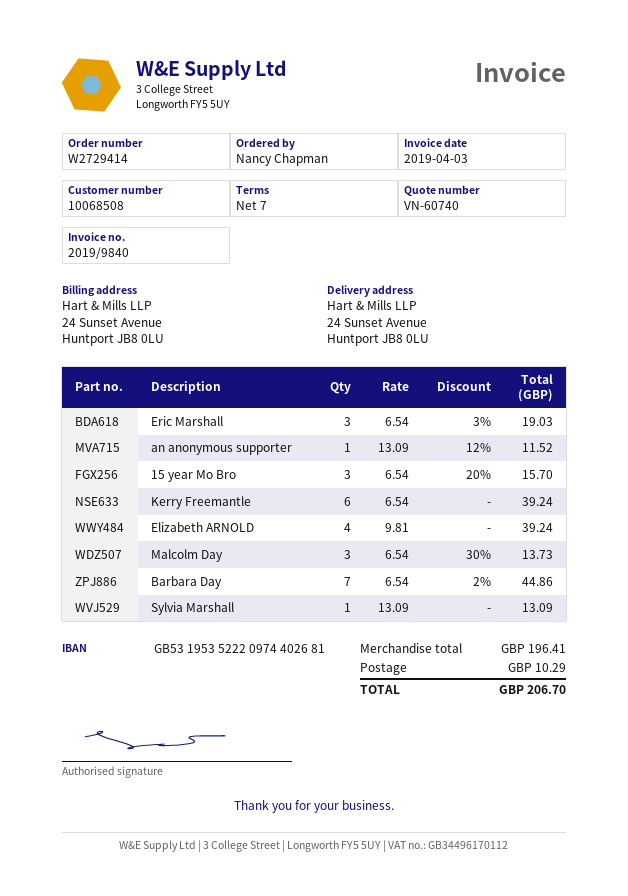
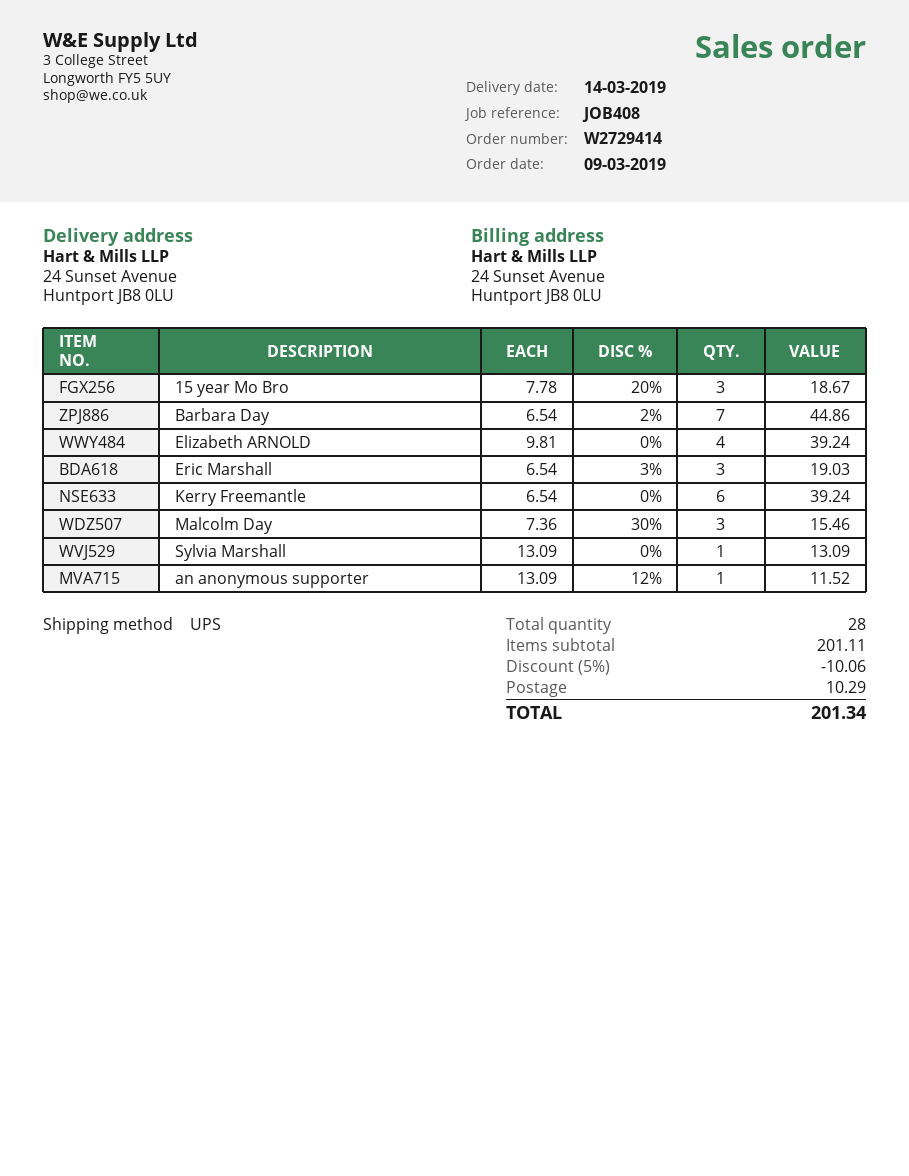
15 year Mo Bro: 3 x 6.54 - 20% = 15.70 -> 3 x 7.78 - 20% = 18.67
Malcolm Day: 3 x 6.54 - 30% = 13.73 -> 3 x 7.36 - 30% = 15.46
subtotal: 196.41 -> 201.11
discount: none -> 5% = 10.06
total: 206.70 -> 201.34

